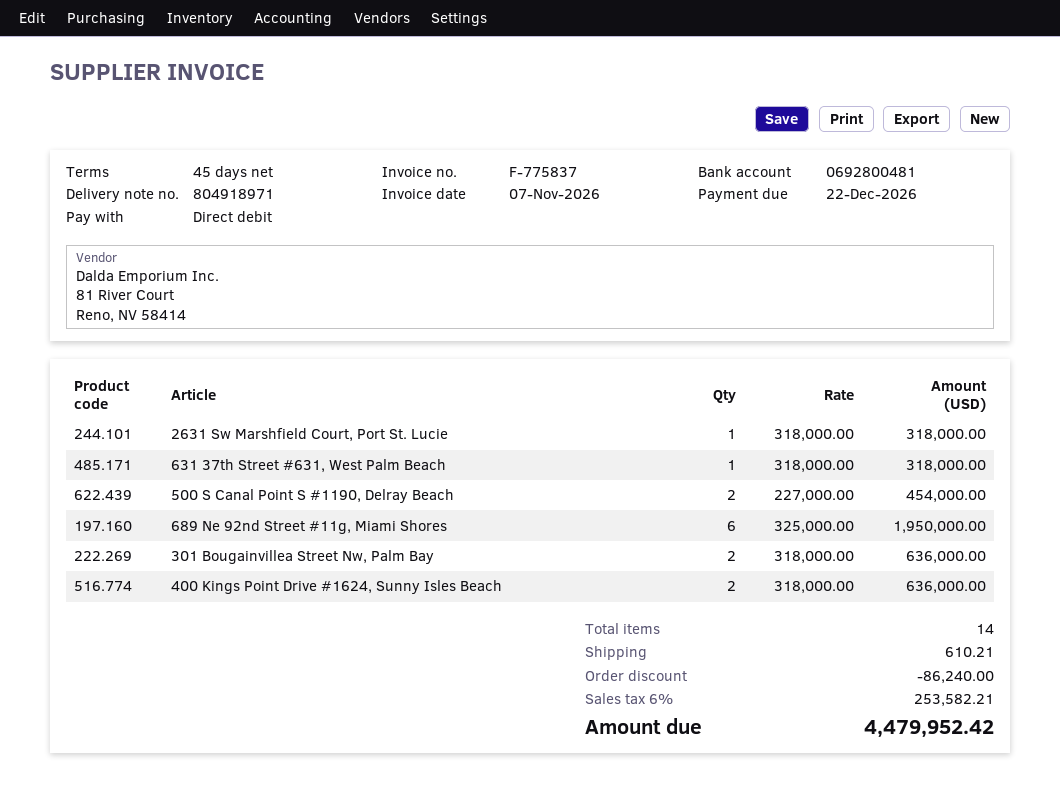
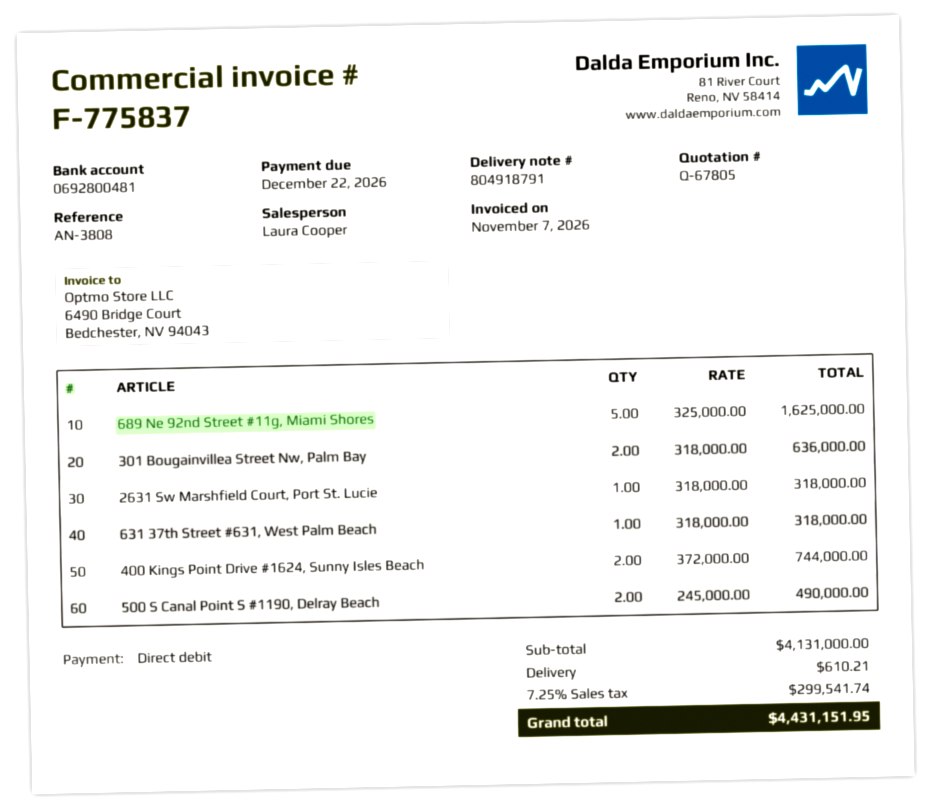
delivery note number: 804918971 -> 804918791
500 S Canal Point S #1190, Delray Beach: 2 x 227000.00 = 454000.00 -> 2 x 245000.00 = 490000.00
689 Ne 92nd Street #11g, Miami Shores: 6 x 325000.00 = 1950000.00 -> 5 x 325000.00 = 1625000.00
400 Kings Point Drive #1624, Sunny Isles Beach: 2 x 318000.00 = 636000.00 -> 2 x 372000.00 = 744000.00
discount: 86240.00 -> none
tax: 6% = 253582.21 -> 7.25% = 299541.74
total: 4479952.42 -> 4431151.95

